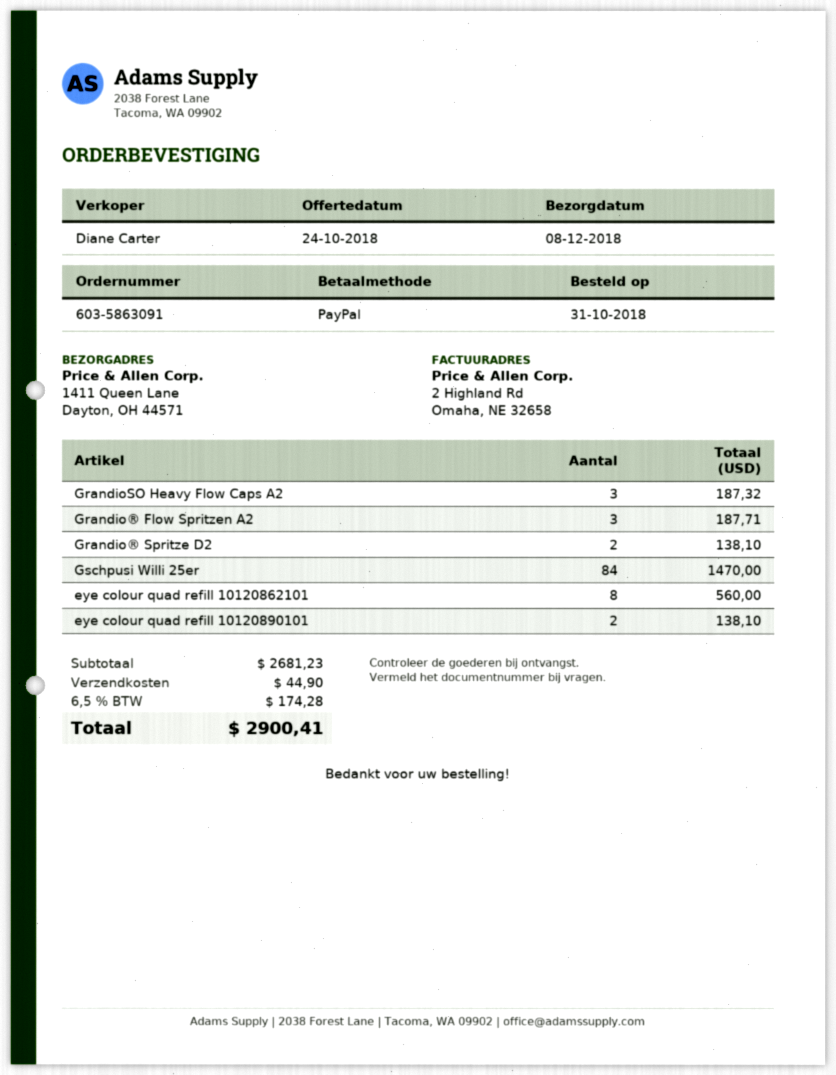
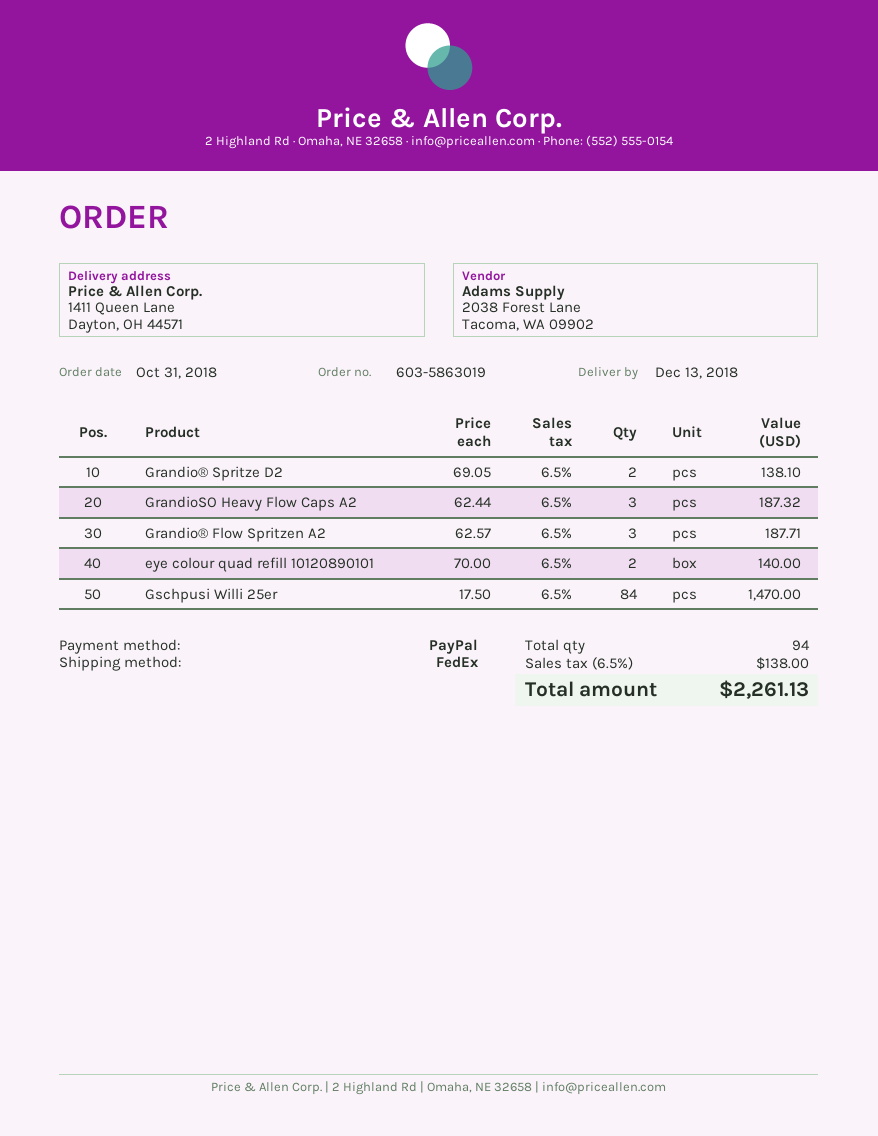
order number: 603-5863091 -> 603-5863019
delivery date: 2018-12-08 -> 2018-12-13
eye colour quad refill 10120862101: 8 for 560.00 -> none
eye colour quad refill 10120890101: 2 for 138.10 -> 2 for 140.00
shipping: 44.90 -> none
tax: 6.5% = 174.28 -> 6.5% = 138.00
total: 2900.41 -> 2261.13

